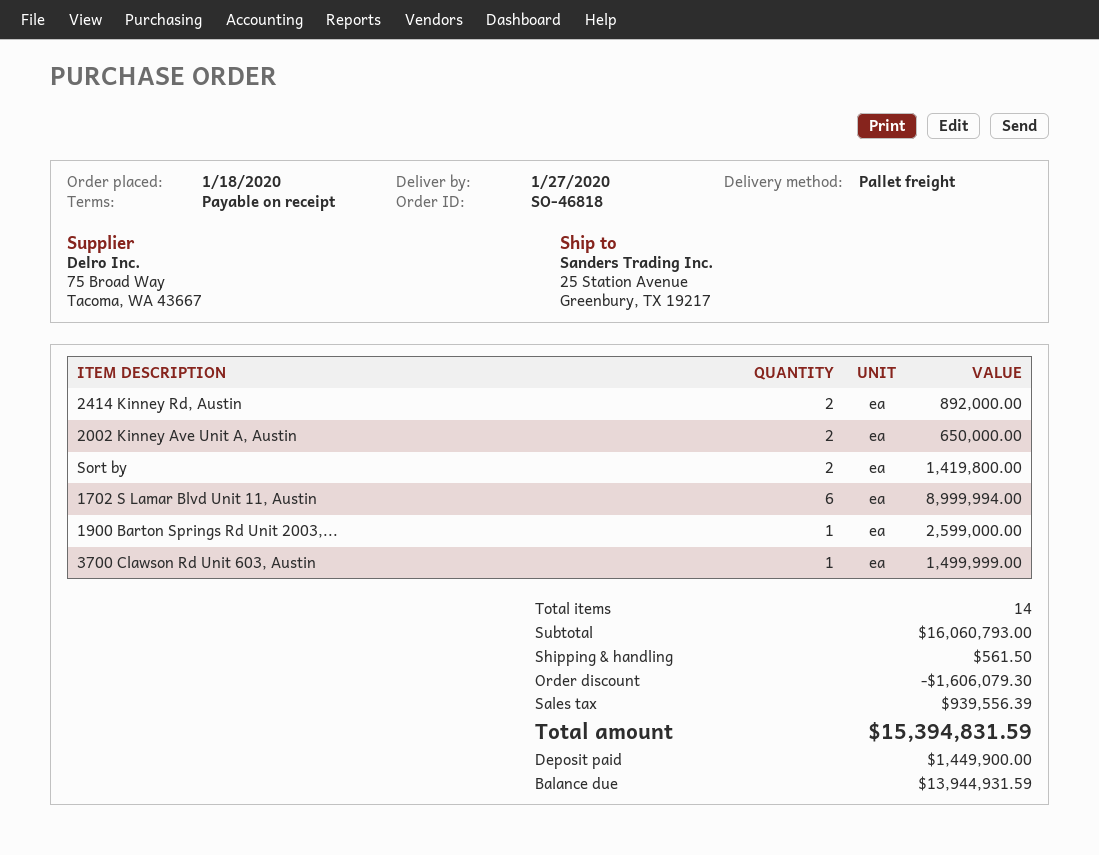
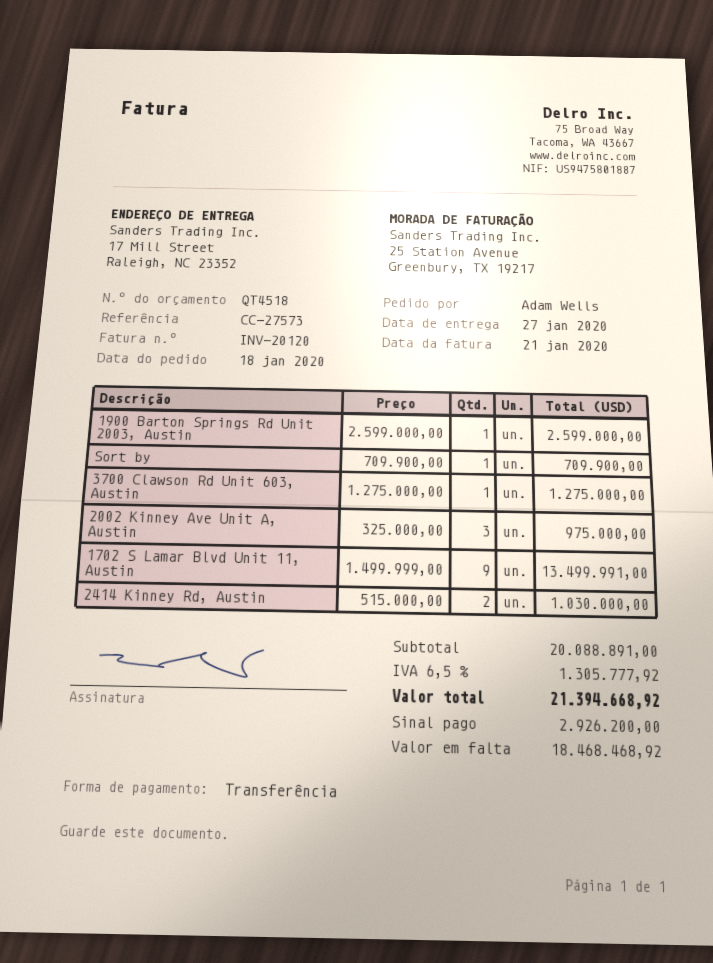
ship to: 25 Station Avenue, Greenbury, TX 19217 -> 17 Mill Street, Raleigh, NC 23352
2414 Kinney Rd, Austin: 2 for 892000.00 -> 2 for 1030000.00
2002 Kinney Ave Unit A, Austin: 2 for 650000.00 -> 3 for 975000.00
Sort by: 2 for 1419800.00 -> 1 for 709900.00
1702 S Lamar Blvd Unit 11, Austin: 6 for 8999994.00 -> 9 for 13499991.00
3700 Clawson Rd Unit 603, Austin: 1 for 1499999.00 -> 1 for 1275000.00
subtotal: 16060793.00 -> 20088891.00
discount: 1606079.30 -> none
shipping: 561.50 -> none
tax: 939556.39 -> 1305777.92
total: 15394831.59 -> 21394668.92
deposit: 1449900.00 -> 2926200.00
balance: 13944931.59 -> 18468468.92

